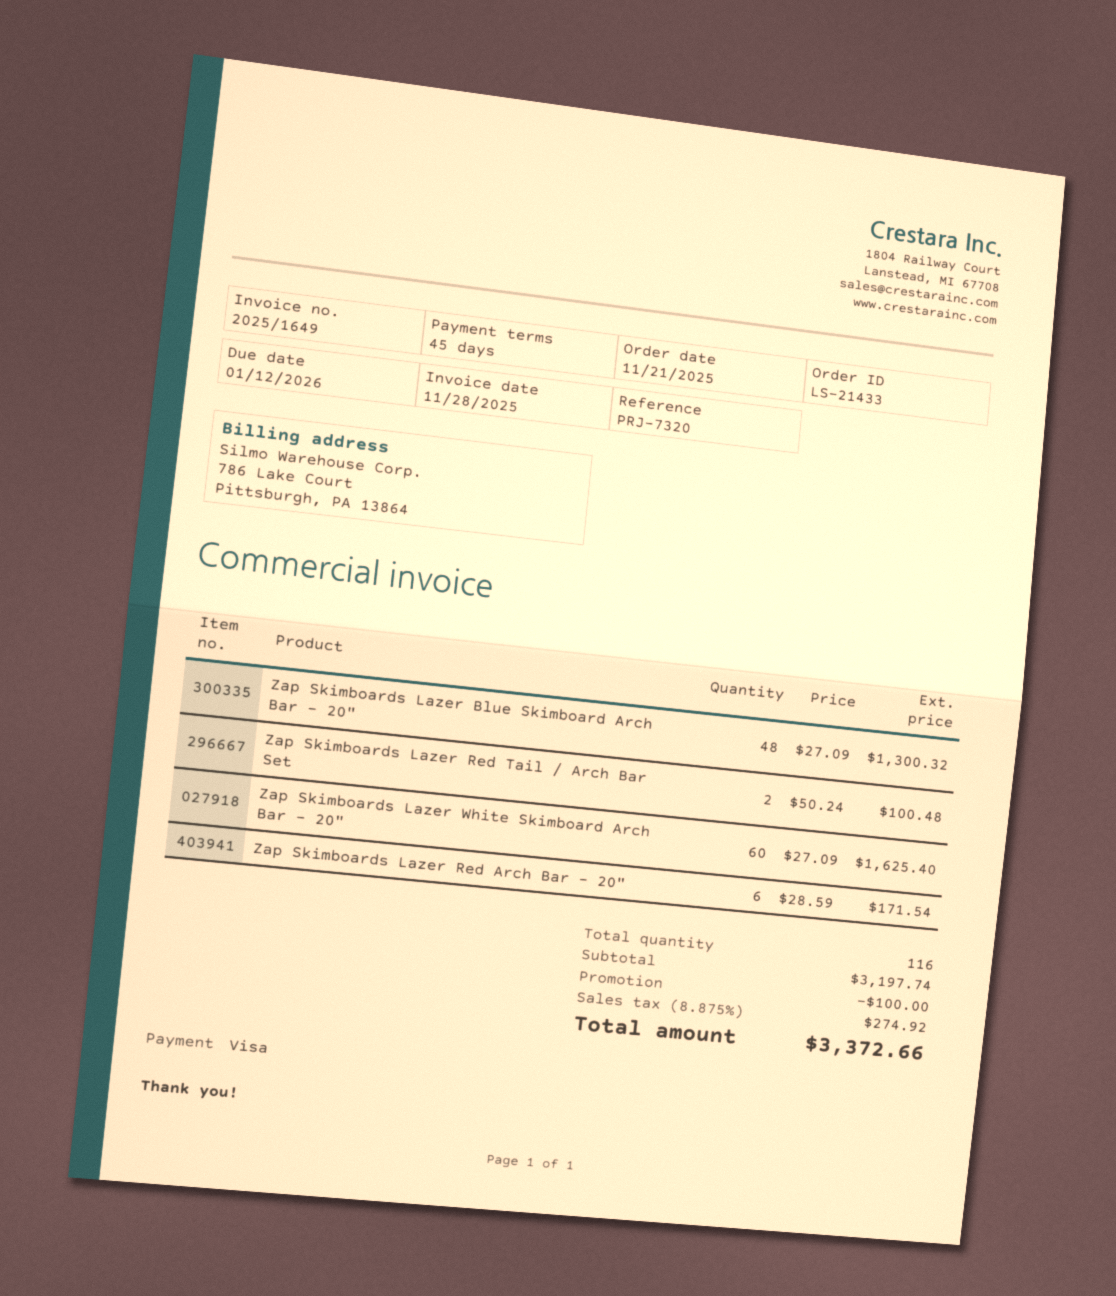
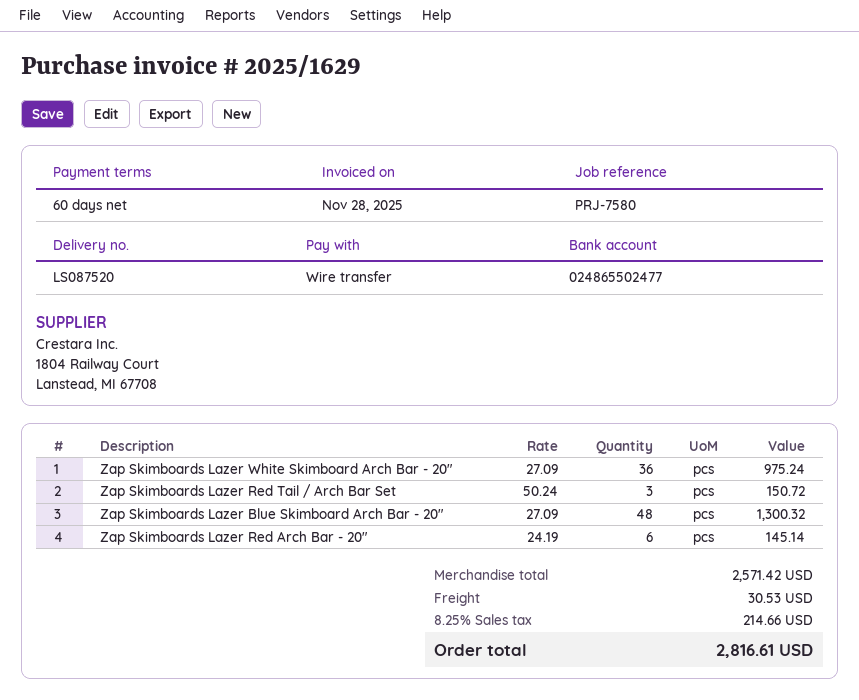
invoice number: 2025/1649 -> 2025/1629
payment terms: 45 days -> 60 days
reference: PRJ-7320 -> PRJ-7580
payment method: Visa -> bank transfer
Zap Skimboards Lazer Red Tail / Arch Bar Set: 2 x 50.24 = 100.48 -> 3 x 50.24 = 150.72
Zap Skimboards Lazer White Skimboard Arch Bar - 20": 60 x 27.09 = 1625.40 -> 36 x 27.09 = 975.24
Zap Skimboards Lazer Red Arch Bar - 20": 6 x 28.59 = 171.54 -> 6 x 24.19 = 145.14
subtotal: 3197.74 -> 2571.42
discount: 100.00 -> none
shipping: none -> 30.53
tax: 8.875% = 274.92 -> 8.25% = 214.66
total: 3372.66 -> 2816.61

